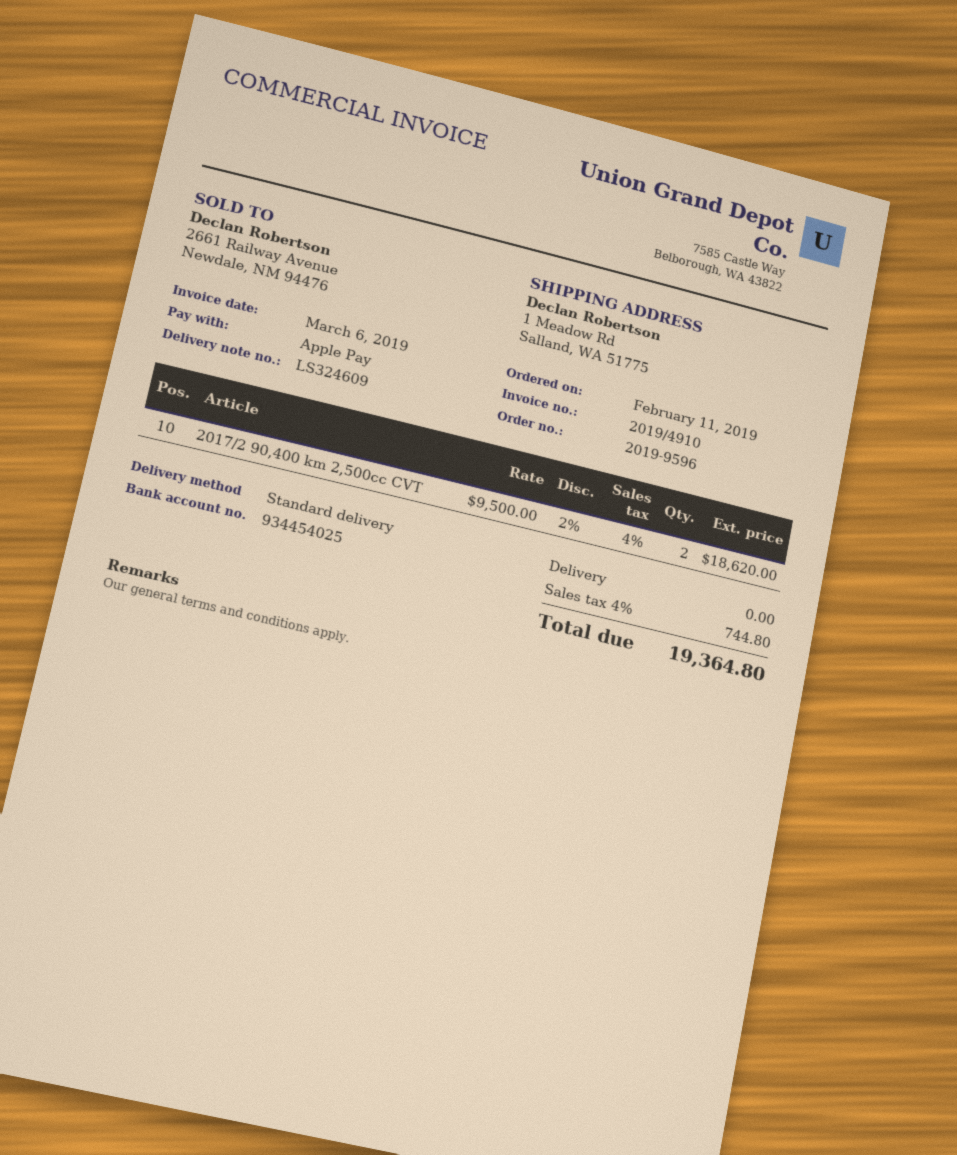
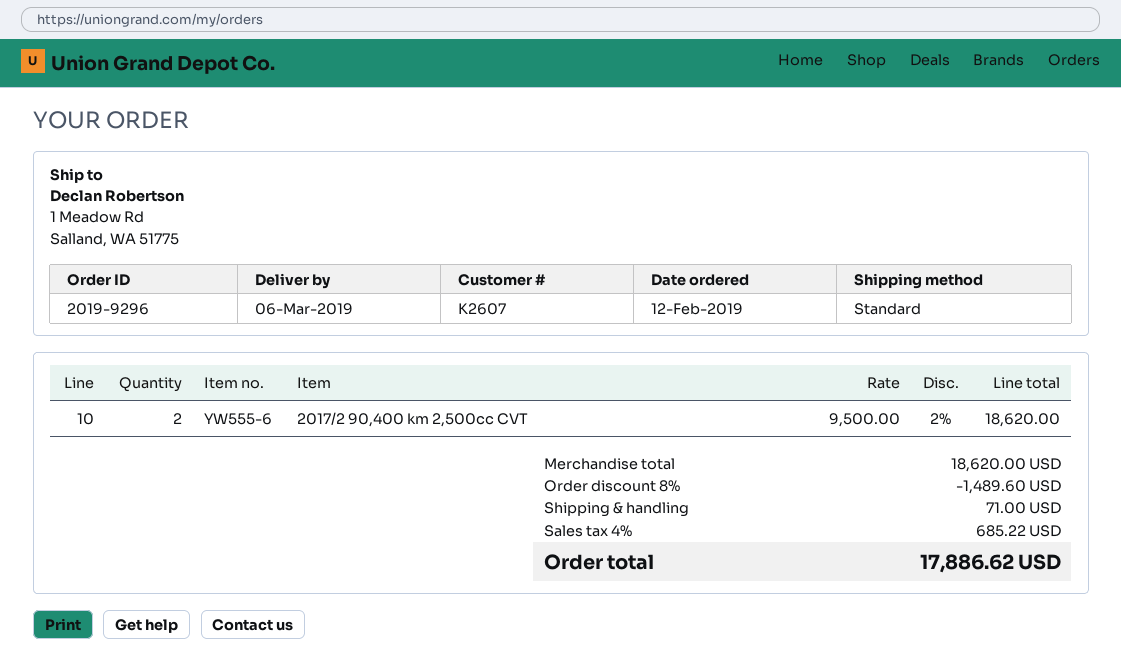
order number: 2019-9596 -> 2019-9296
order date: 2019-02-11 -> 2019-02-12
discount: none -> 8% = 1489.60
shipping: 0.00 -> 71.00
tax: 4% = 744.80 -> 4% = 685.22
total: 19364.80 -> 17886.62

